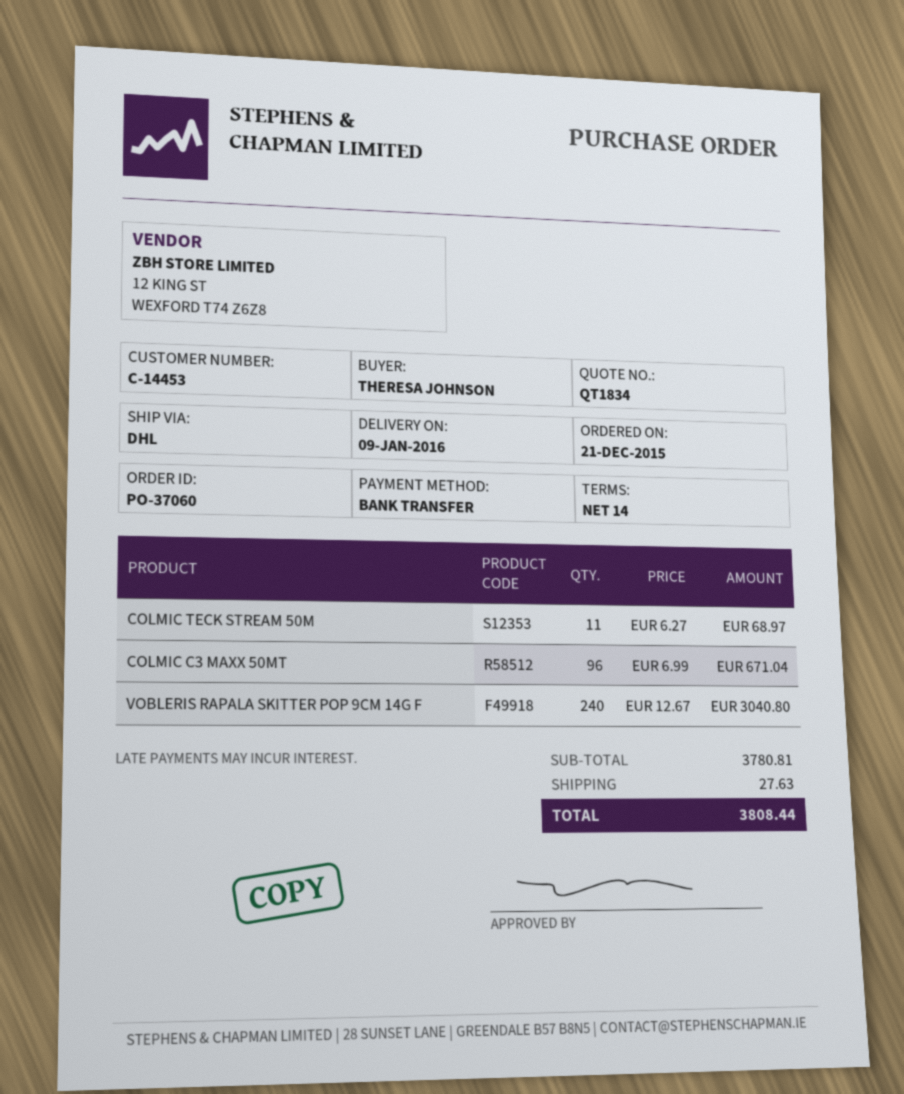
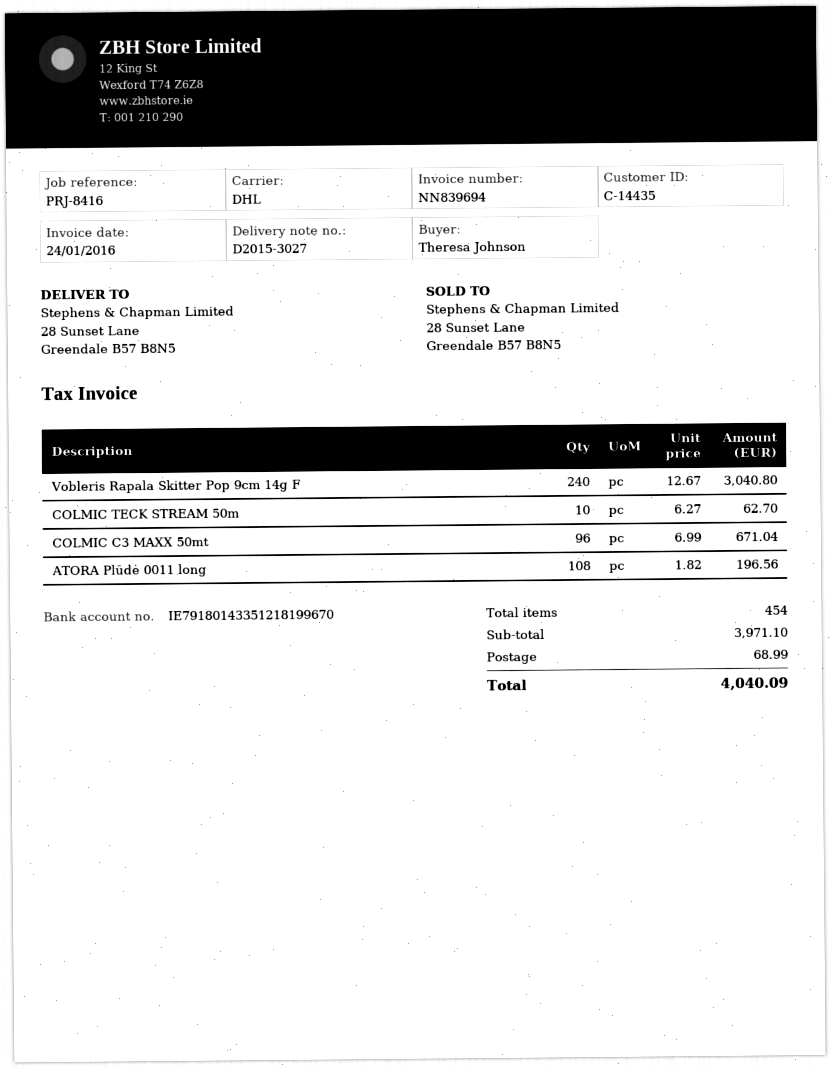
customer number: C-14453 -> C-14435
COLMIC TECK STREAM 50M: 11 x 6.27 = 68.97 -> 10 x 6.27 = 62.70
ATORA Plūdė 0011 long: none -> 108 x 1.82 = 196.56
subtotal: 3780.81 -> 3971.10
shipping: 27.63 -> 68.99
total: 3808.44 -> 4040.09

